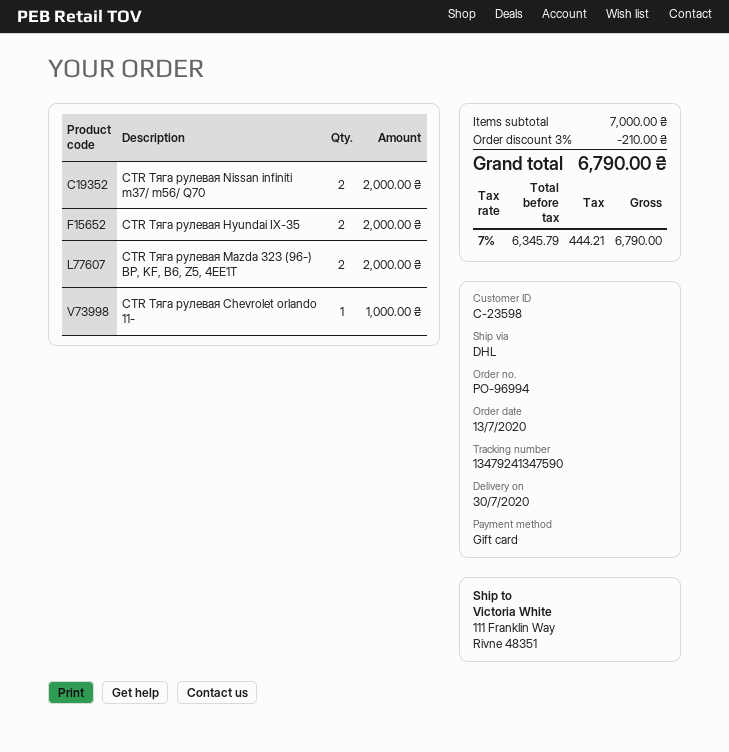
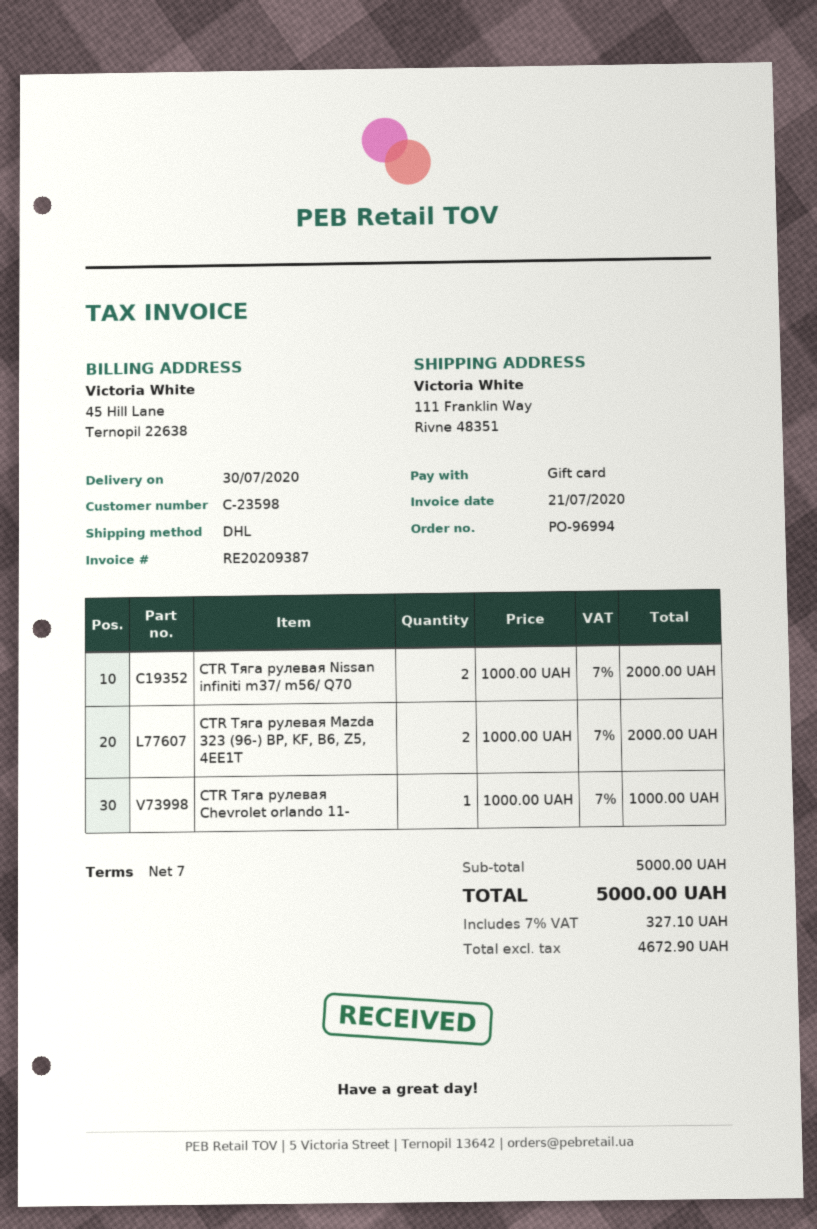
CTR Тяга рулевая Hyundai IX-35: 2 for 2000.00 -> none
subtotal: 7000.00 -> 5000.00
discount: 3% = 210.00 -> none
net: 6345.79 -> 4672.90
tax: 7% = 444.21 -> 7% = 327.10
total: 6790.00 -> 5000.00

